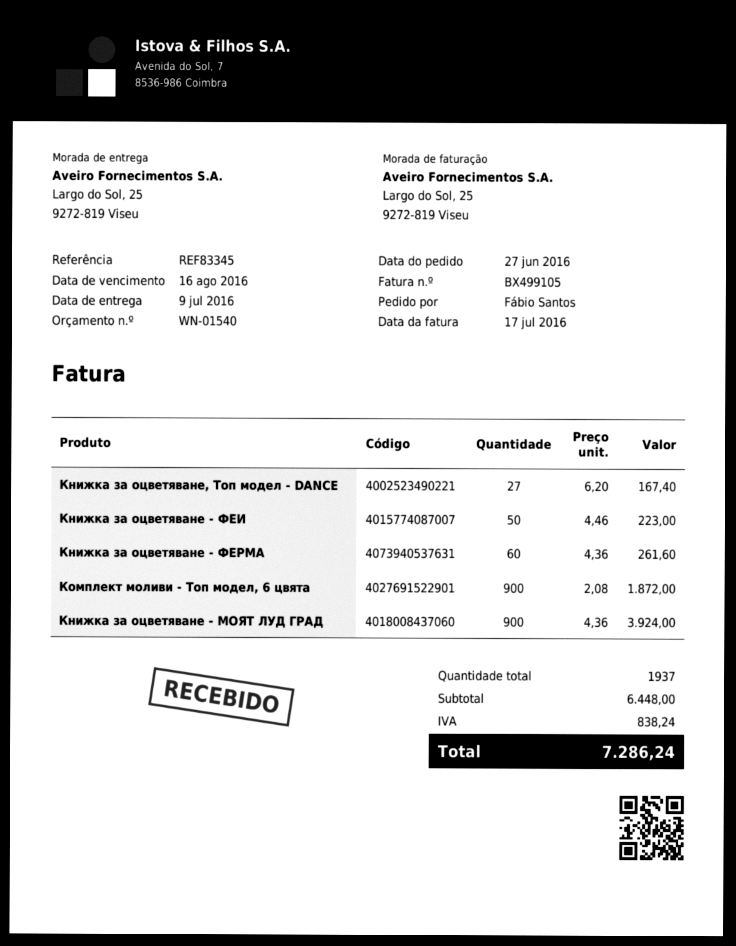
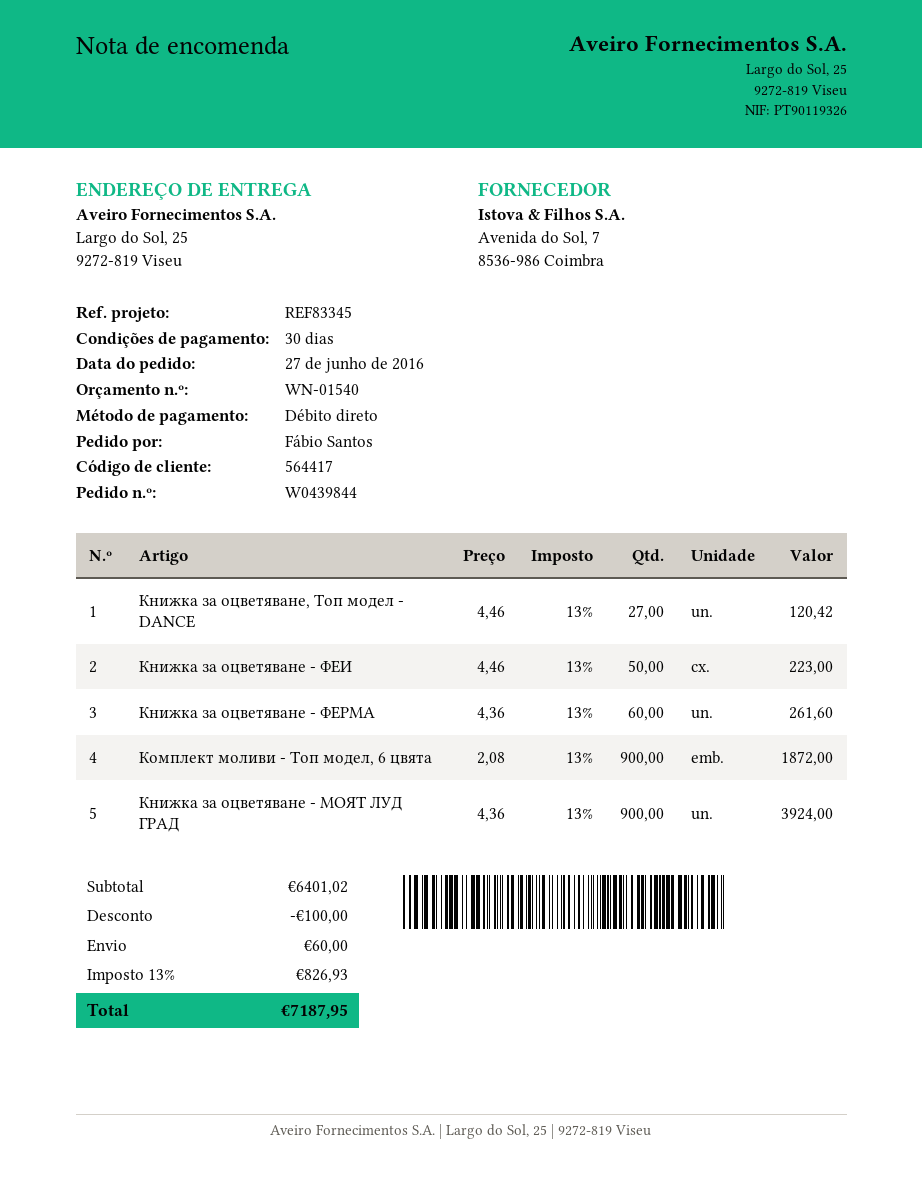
Книжка за оцветяване, Топ модел - DANCE: 27 x 6.20 = 167.40 -> 27 x 4.46 = 120.42
subtotal: 6448.00 -> 6401.02
discount: none -> 100.00
shipping: none -> 60.00
tax: 838.24 -> 826.93
total: 7286.24 -> 7187.95

